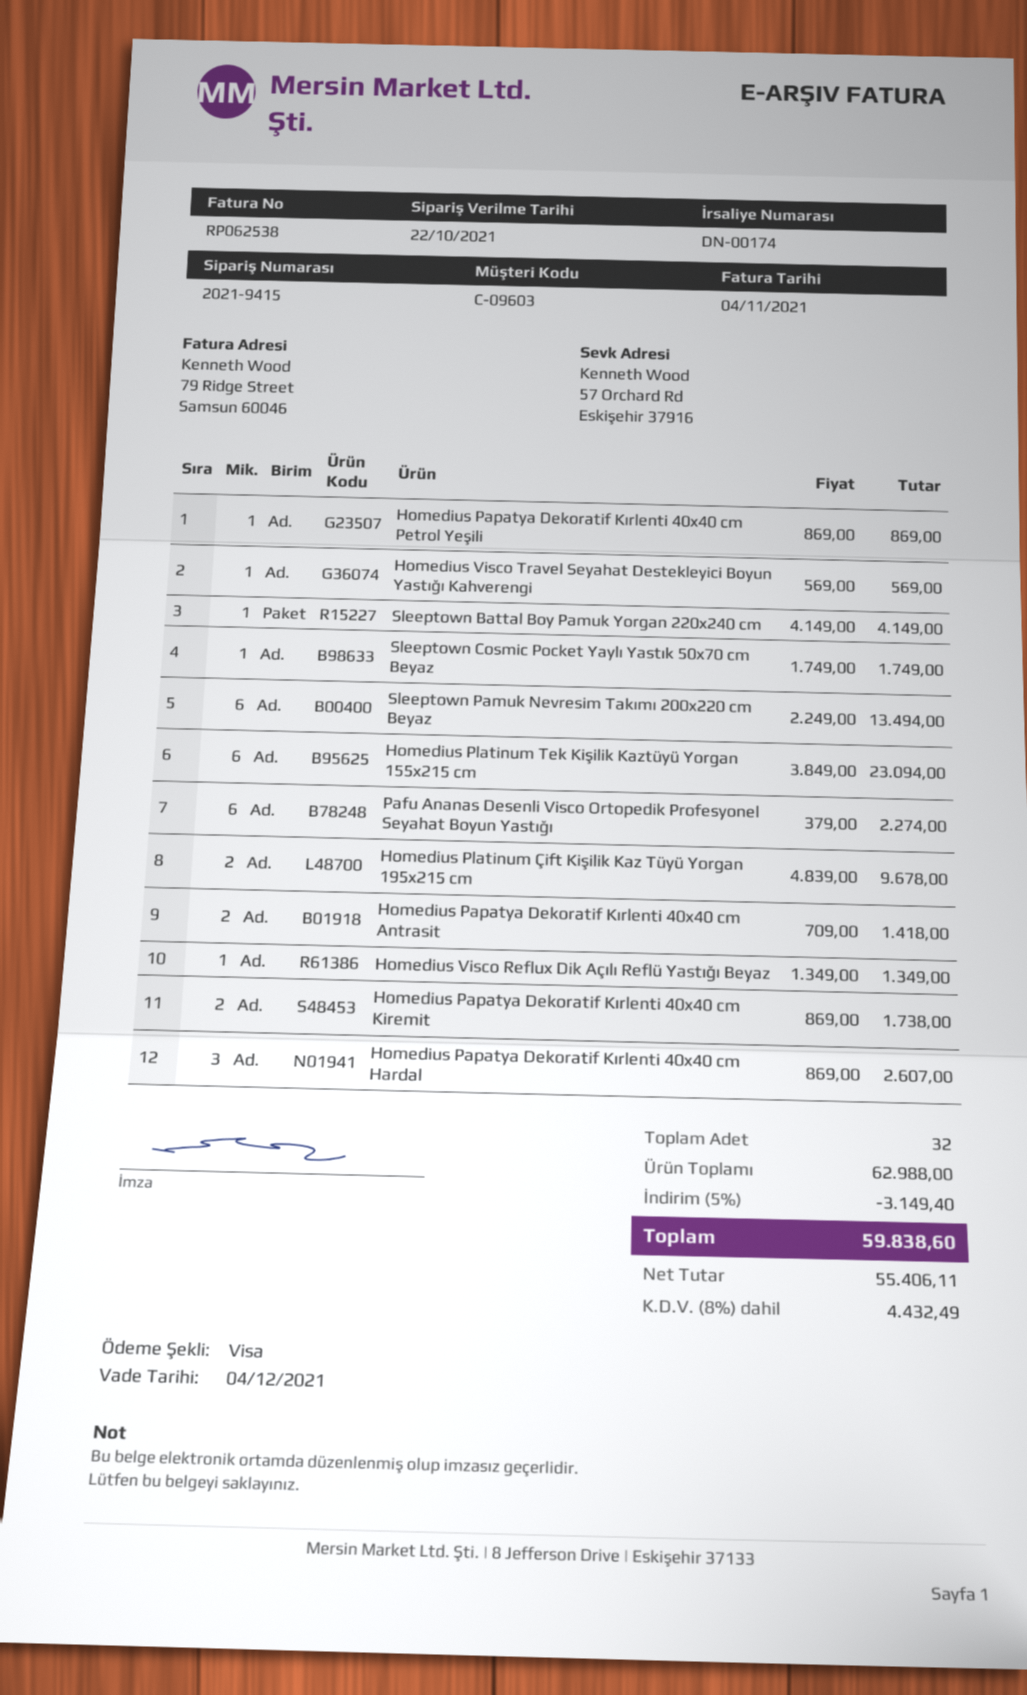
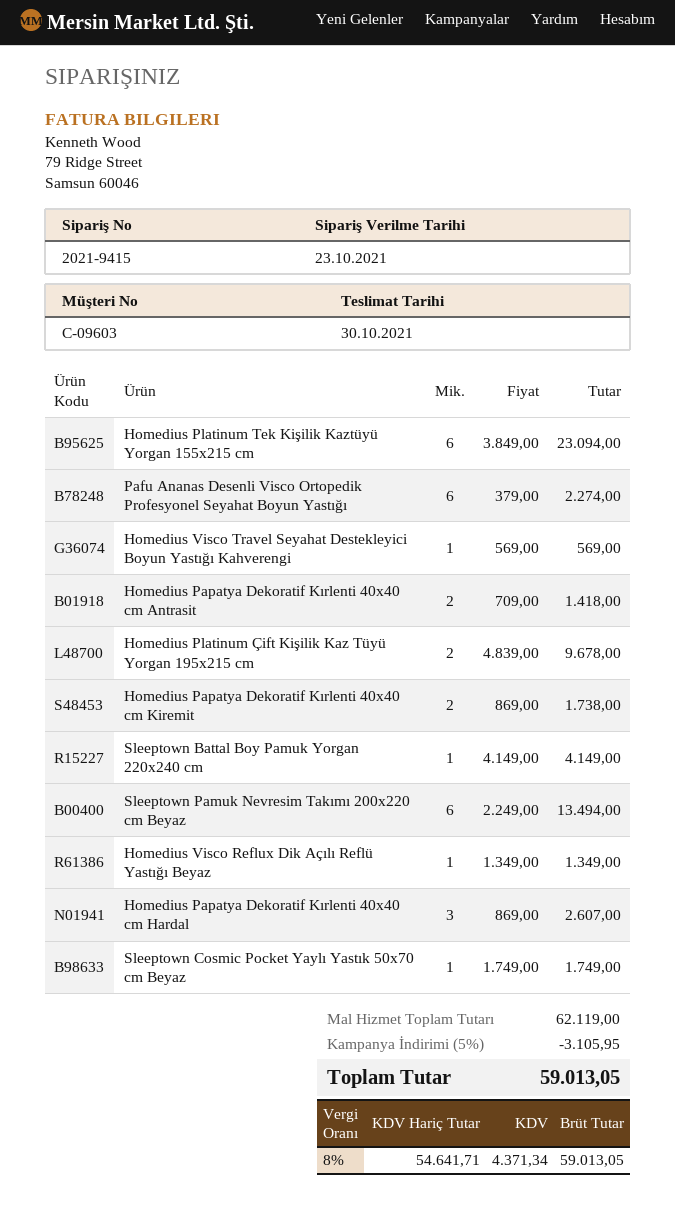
order date: 2021-10-22 -> 2021-10-23
Homedius Papatya Dekoratif Kırlenti 40x40 cm Petrol Yeşili: 1 x 869.00 = 869.00 -> none
subtotal: 62988.00 -> 62119.00
discount: 5% = 3149.40 -> 5% = 3105.95
net: 55406.11 -> 54641.71
tax: 8% = 4432.49 -> 8% = 4371.34
total: 59838.60 -> 59013.05

